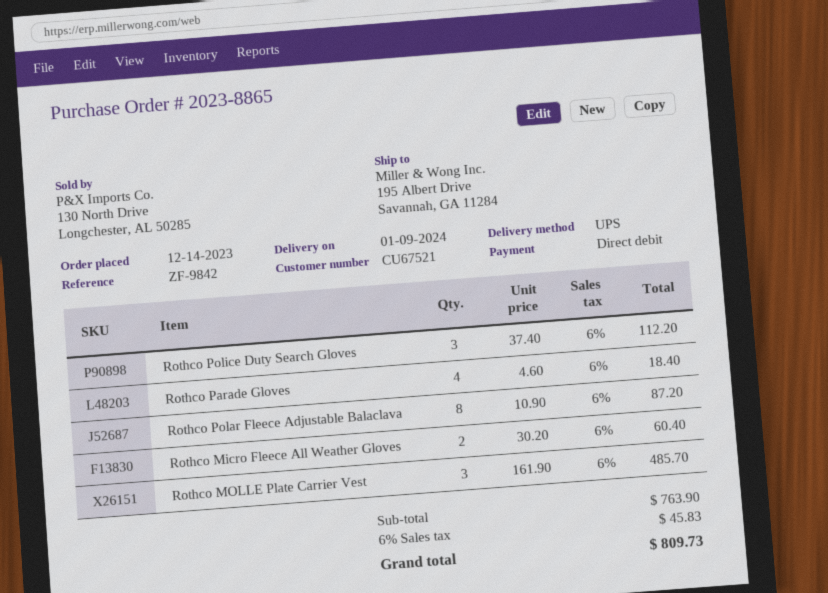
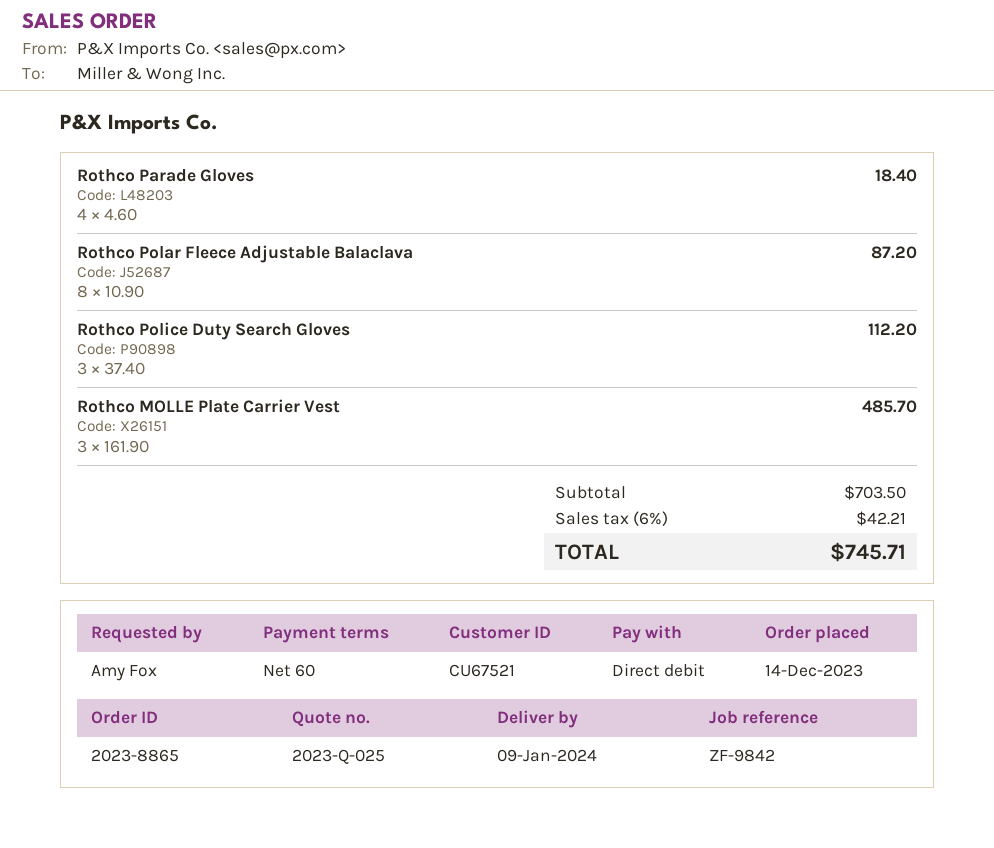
Rothco Micro Fleece All Weather Gloves: 2 x 30.20 = 60.40 -> none
subtotal: 763.90 -> 703.50
tax: 6% = 45.83 -> 6% = 42.21
total: 809.73 -> 745.71

